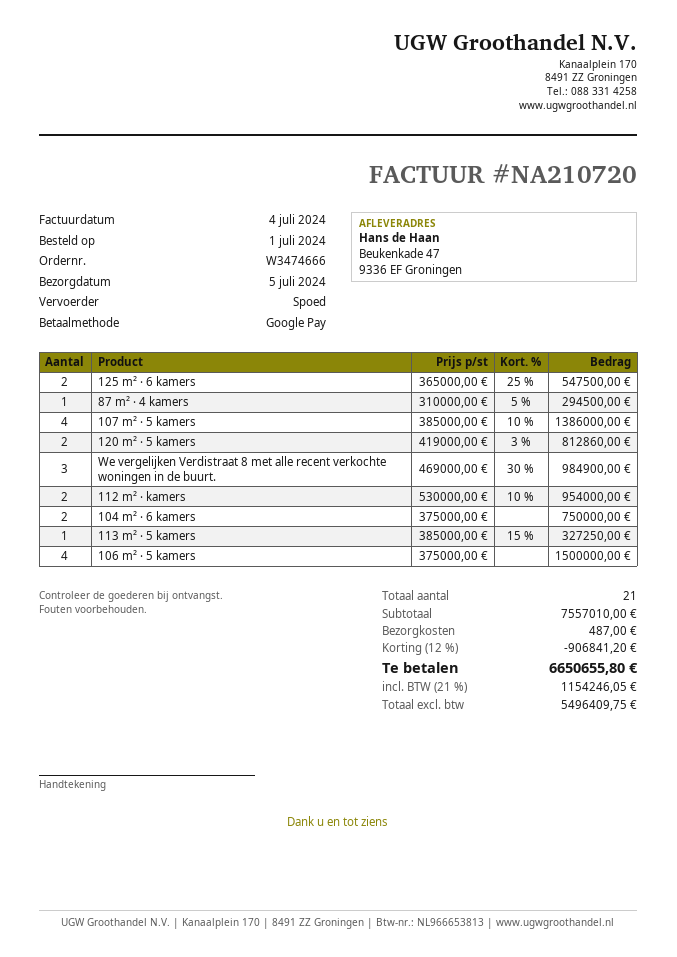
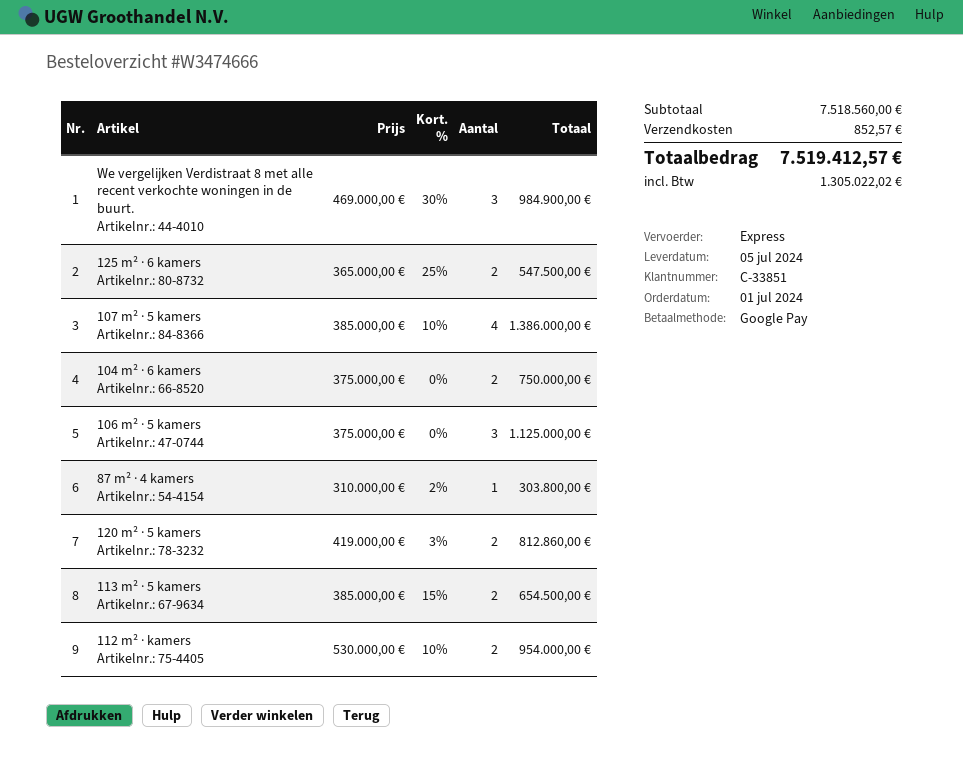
87 m² · 4 kamers: 1 x 310000.00 - 5% = 294500.00 -> 1 x 310000.00 - 2% = 303800.00
113 m² · 5 kamers: 1 x 385000.00 - 15% = 327250.00 -> 2 x 385000.00 - 15% = 654500.00
106 m² · 5 kamers: 4 x 375000.00 = 1500000.00 -> 3 x 375000.00 = 1125000.00
subtotal: 7557010.00 -> 7518560.00
discount: 12% = 906841.20 -> none
shipping: 487.00 -> 852.57
tax: 1154246.05 -> 1305022.02
total: 6650655.80 -> 7519412.57

